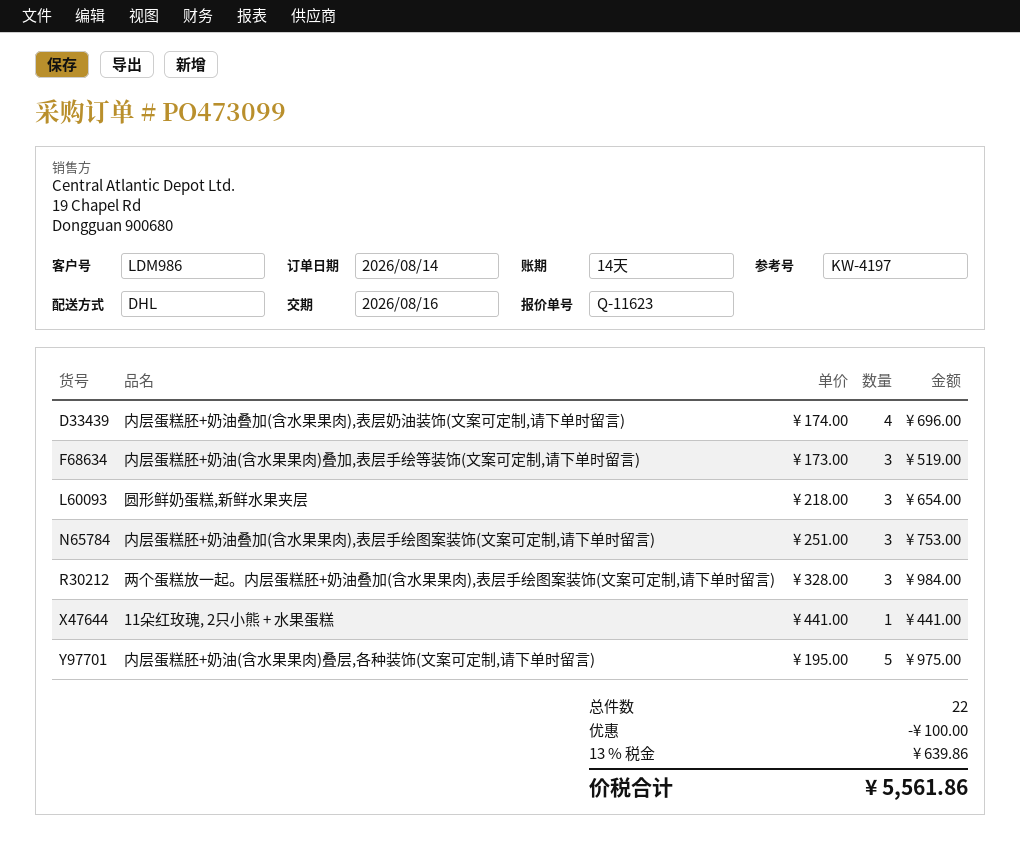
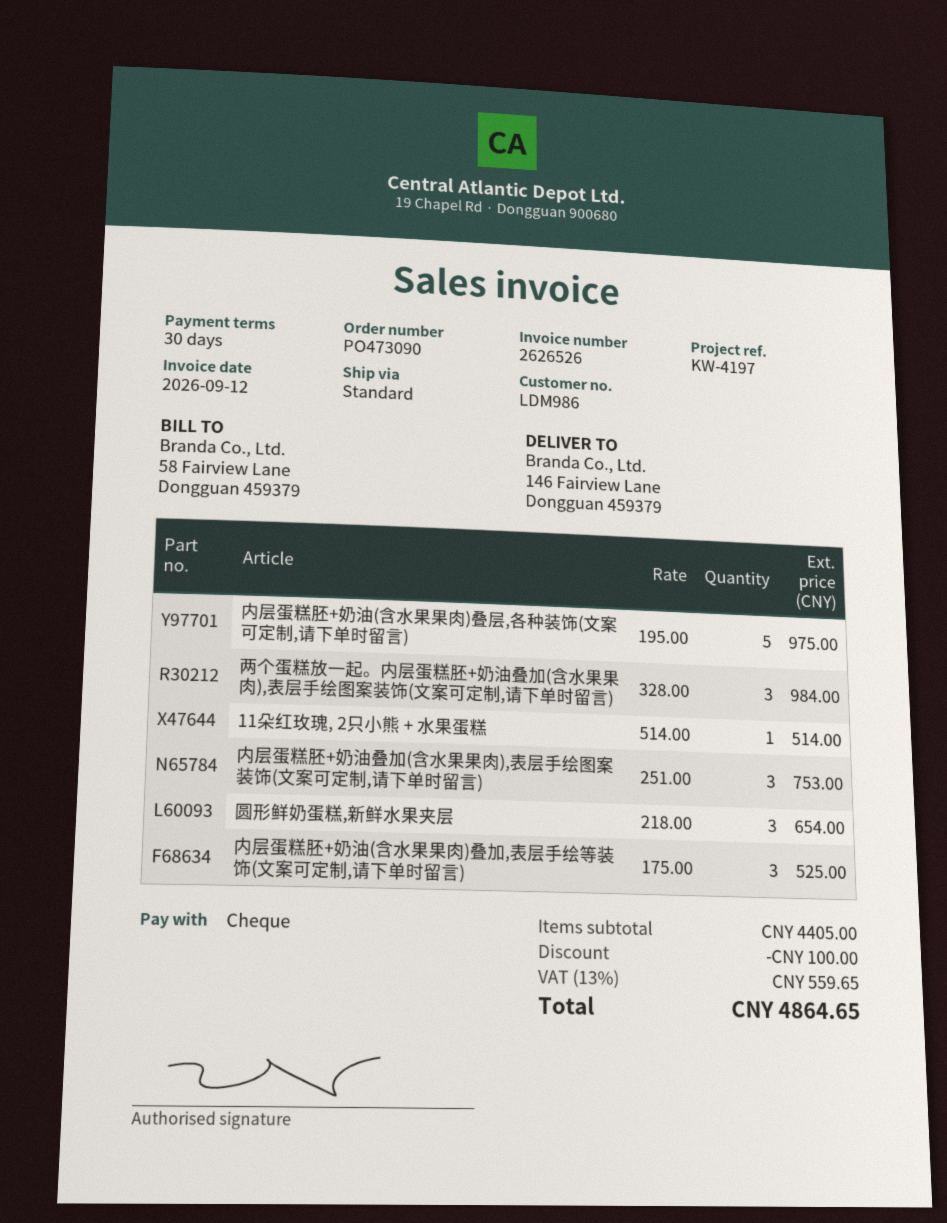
order number: PO473099 -> PO473090
payment terms: 14 days -> 30 days
shipping method: DHL -> standard
内层蛋糕胚+奶油叠加(含水果果肉),表层奶油装饰(文案可定制,请下单时留言): 4 x 174.00 = 696.00 -> none
内层蛋糕胚+奶油(含水果果肉)叠加,表层手绘等装饰(文案可定制,请下单时留言): 3 x 173.00 = 519.00 -> 3 x 175.00 = 525.00
11朵红玫瑰, 2只小熊 + 水果蛋糕: 1 x 441.00 = 441.00 -> 1 x 514.00 = 514.00
tax: 13% = 639.86 -> 13% = 559.65
total: 5561.86 -> 4864.65

